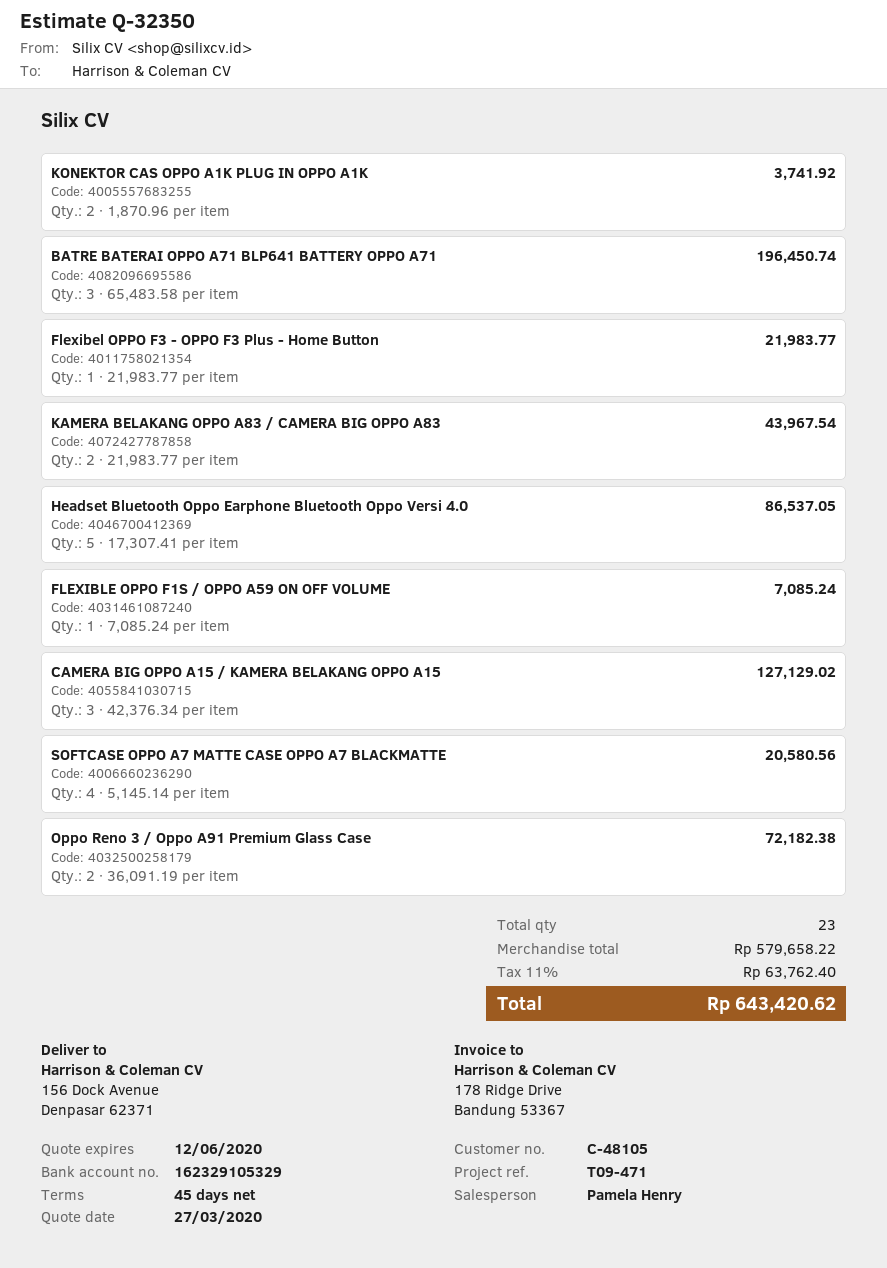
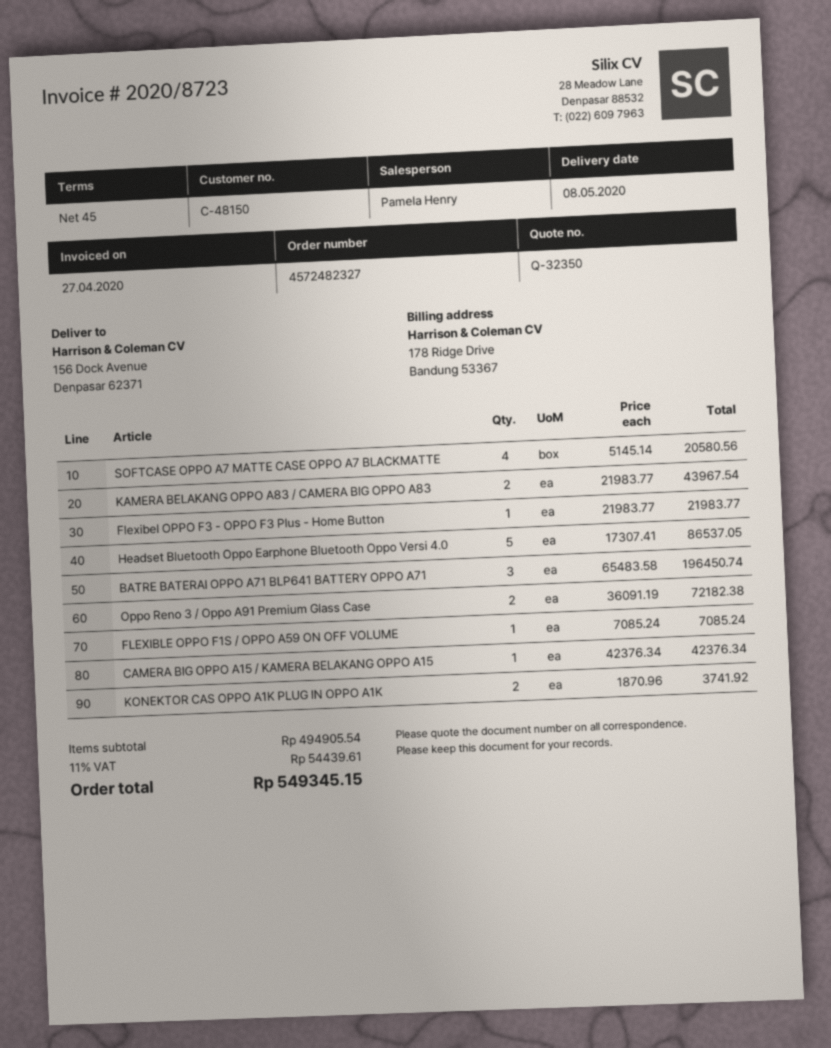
customer number: C-48105 -> C-48150
CAMERA BIG OPPO A15 / KAMERA BELAKANG OPPO A15: 3 x 42376.34 = 127129.02 -> 1 x 42376.34 = 42376.34
subtotal: 579658.22 -> 494905.54
tax: 11% = 63762.40 -> 11% = 54439.61
total: 643420.62 -> 549345.15

